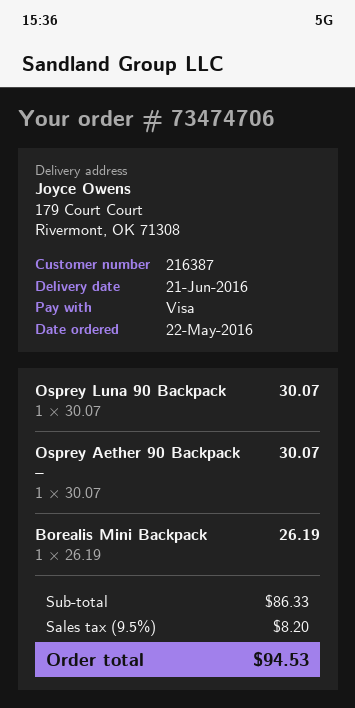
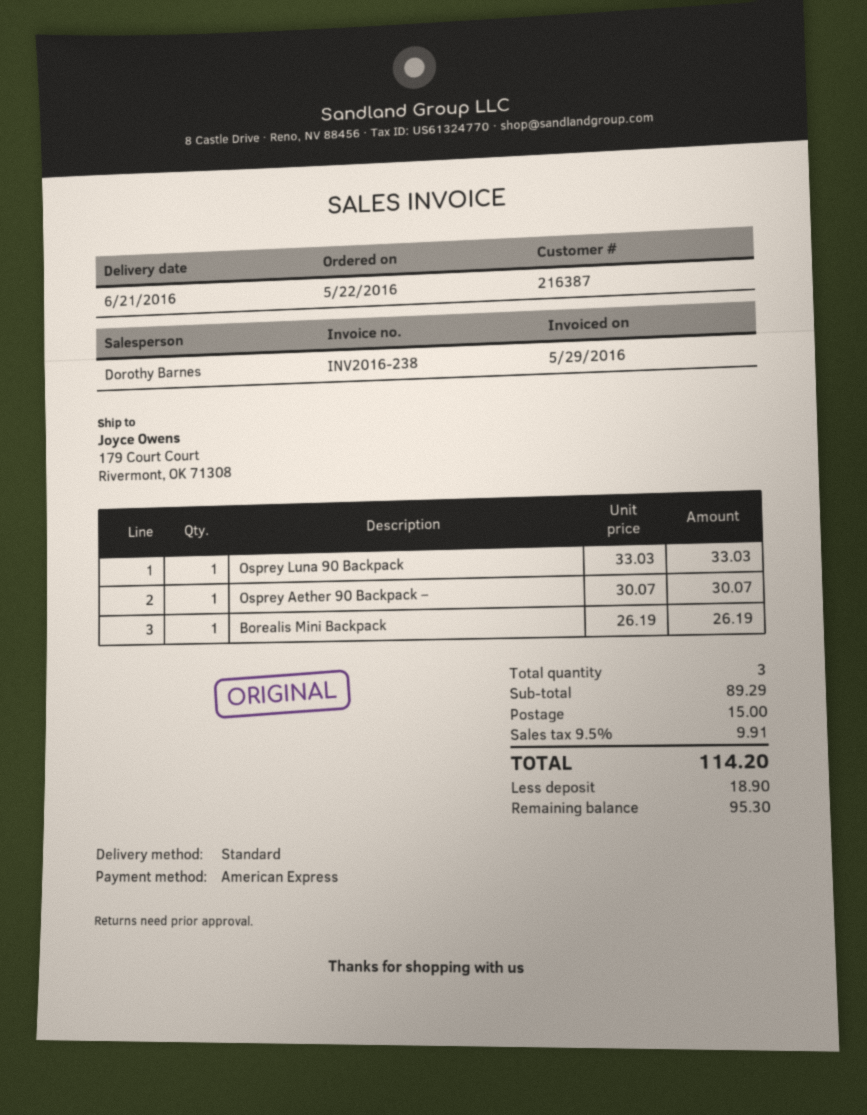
payment method: Visa -> American Express
Osprey Luna 90 Backpack: 1 x 30.07 = 30.07 -> 1 x 33.03 = 33.03
subtotal: 86.33 -> 89.29
shipping: none -> 15.00
tax: 9.5% = 8.20 -> 9.5% = 9.91
total: 94.53 -> 114.20

